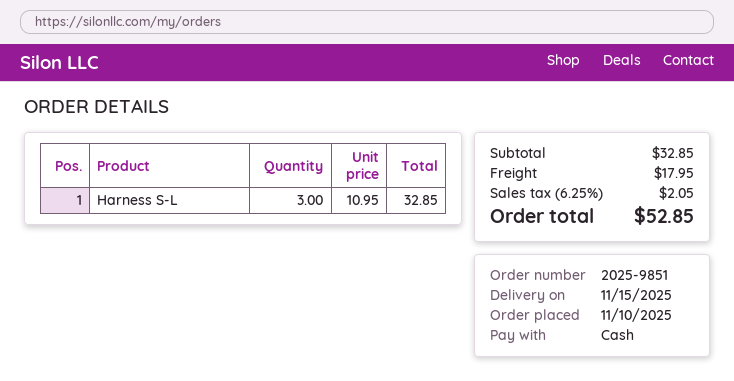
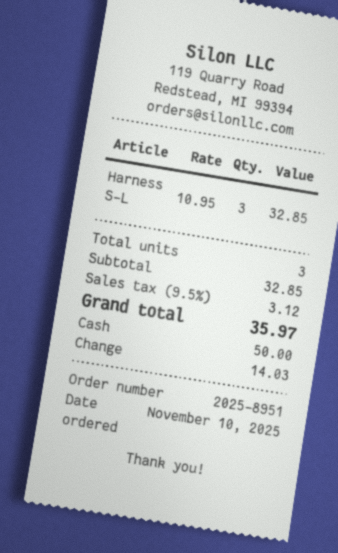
order number: 2025-9851 -> 2025-8951
shipping: 17.95 -> none
tax: 6.25% = 2.05 -> 9.5% = 3.12
total: 52.85 -> 35.97

